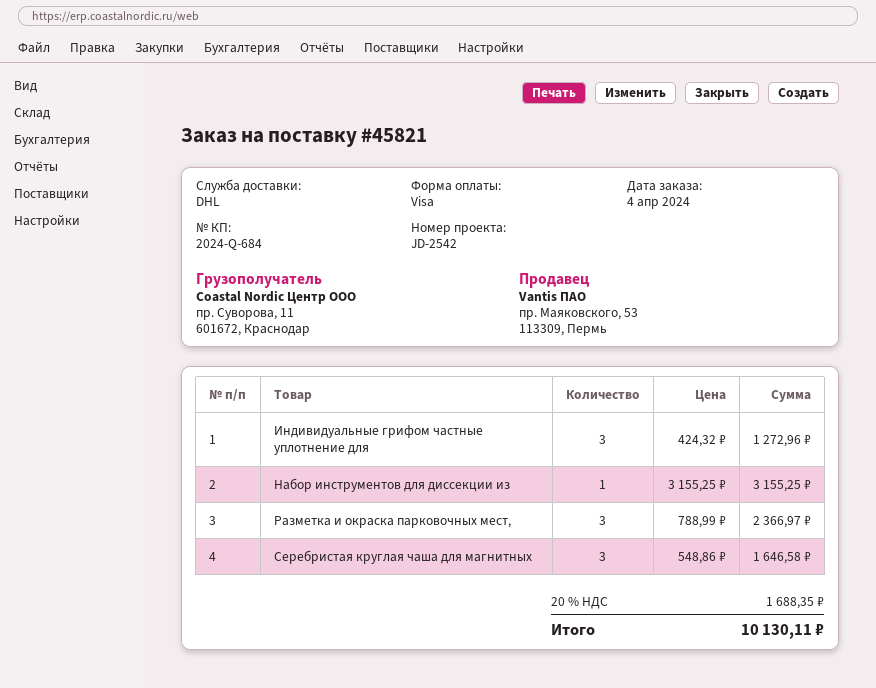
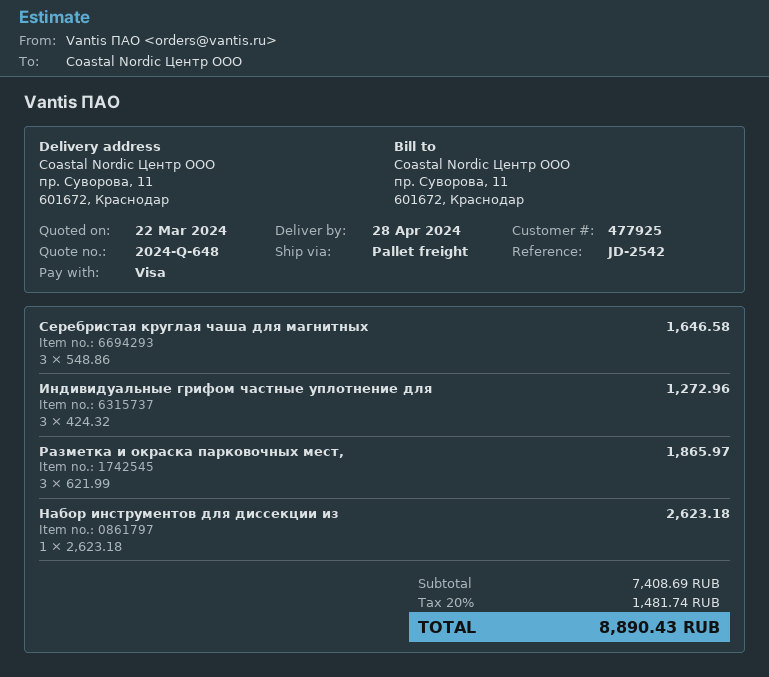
quote number: 2024-Q-684 -> 2024-Q-648
shipping method: DHL -> pallet freight
Набор инструментов для диссекции из: 1 x 3155.25 = 3155.25 -> 1 x 2623.18 = 2623.18
Разметка и окраска парковочных мест,: 3 x 788.99 = 2366.97 -> 3 x 621.99 = 1865.97
tax: 20% = 1688.35 -> 20% = 1481.74
total: 10130.11 -> 8890.43

